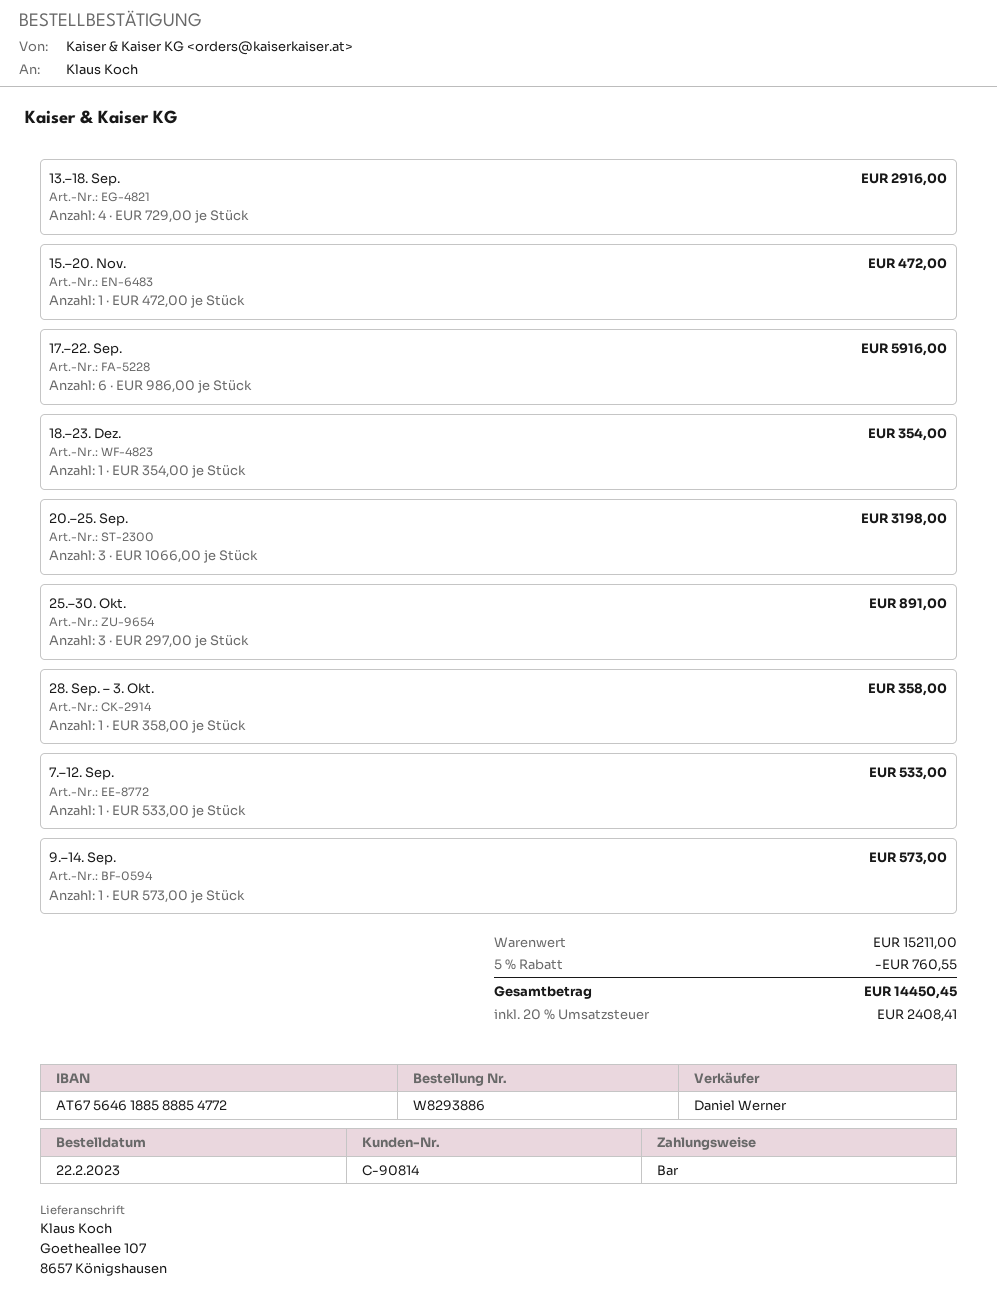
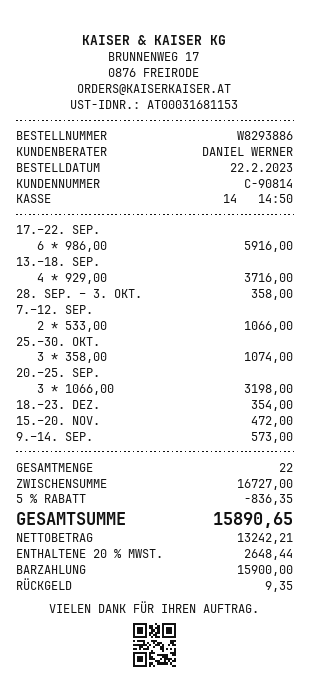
13.–18. Sep.: 4 x 729.00 = 2916.00 -> 4 x 929.00 = 3716.00
25.–30. Okt.: 3 x 297.00 = 891.00 -> 3 x 358.00 = 1074.00
7.–12. Sep.: 1 x 533.00 = 533.00 -> 2 x 533.00 = 1066.00
subtotal: 15211.00 -> 16727.00
discount: 5% = 760.55 -> 5% = 836.35
tax: 20% = 2408.41 -> 20% = 2648.44
total: 14450.45 -> 15890.65

